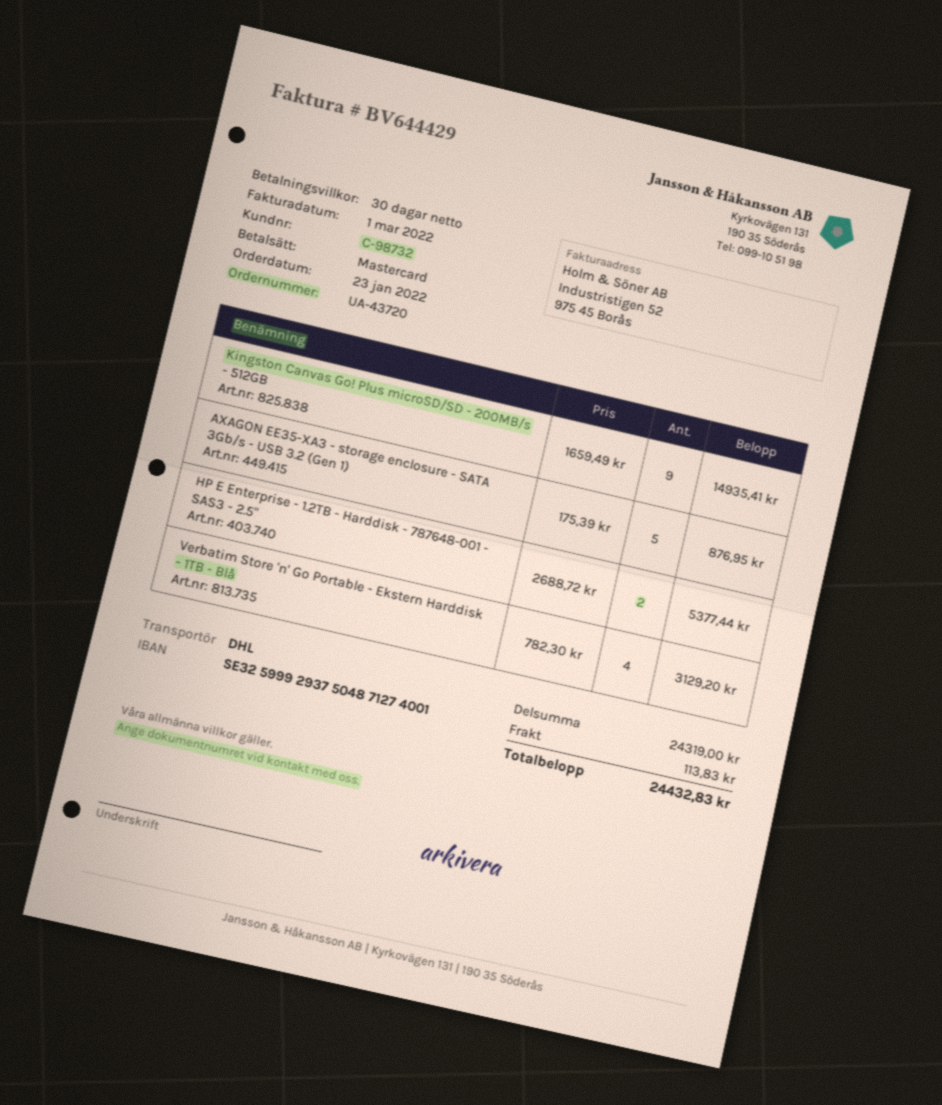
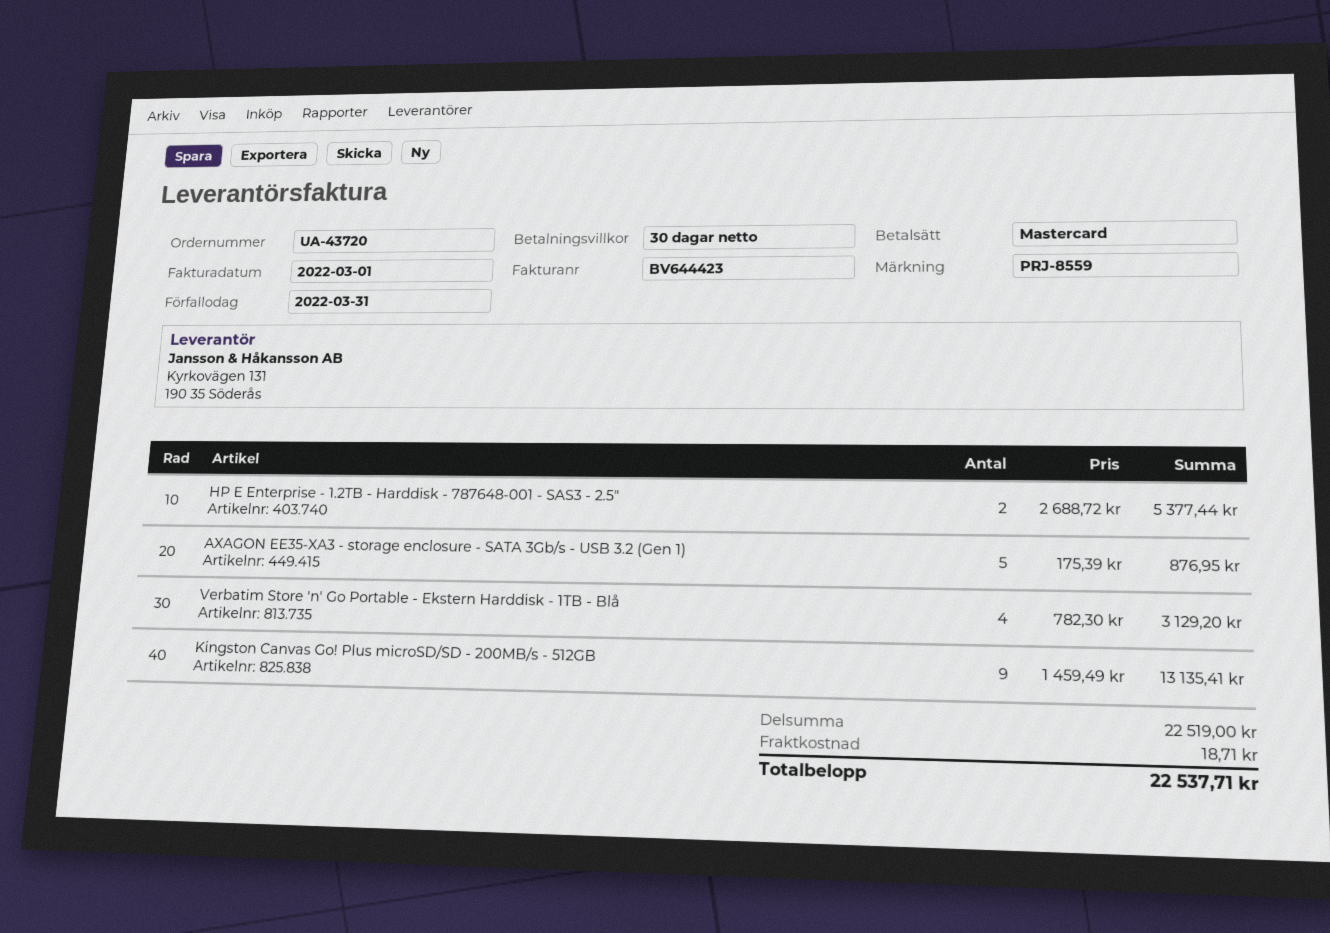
invoice number: BV644429 -> BV644423
Kingston Canvas Go! Plus microSD/SD - 200MB/s - 512GB: 9 x 1659.49 = 14935.41 -> 9 x 1459.49 = 13135.41
subtotal: 24319.00 -> 22519.00
shipping: 113.83 -> 18.71
total: 24432.83 -> 22537.71

